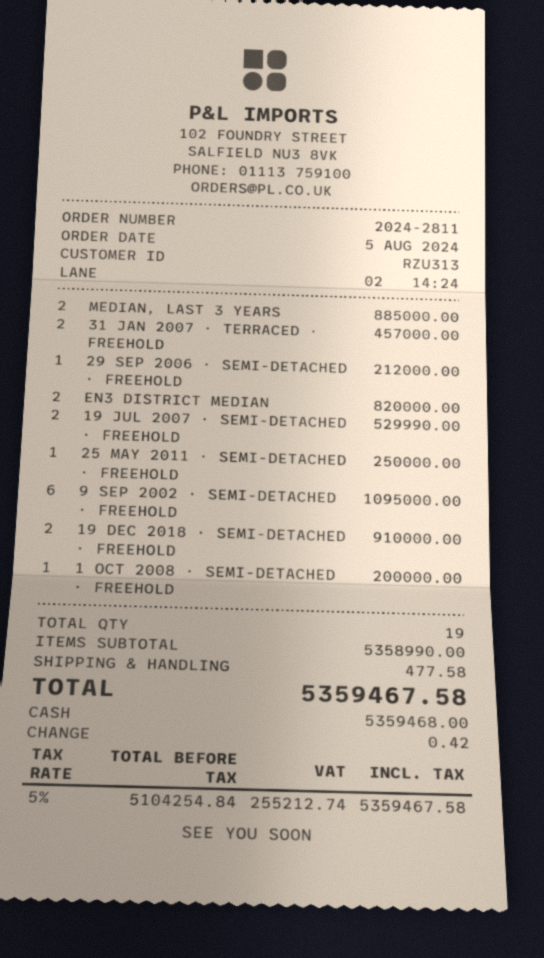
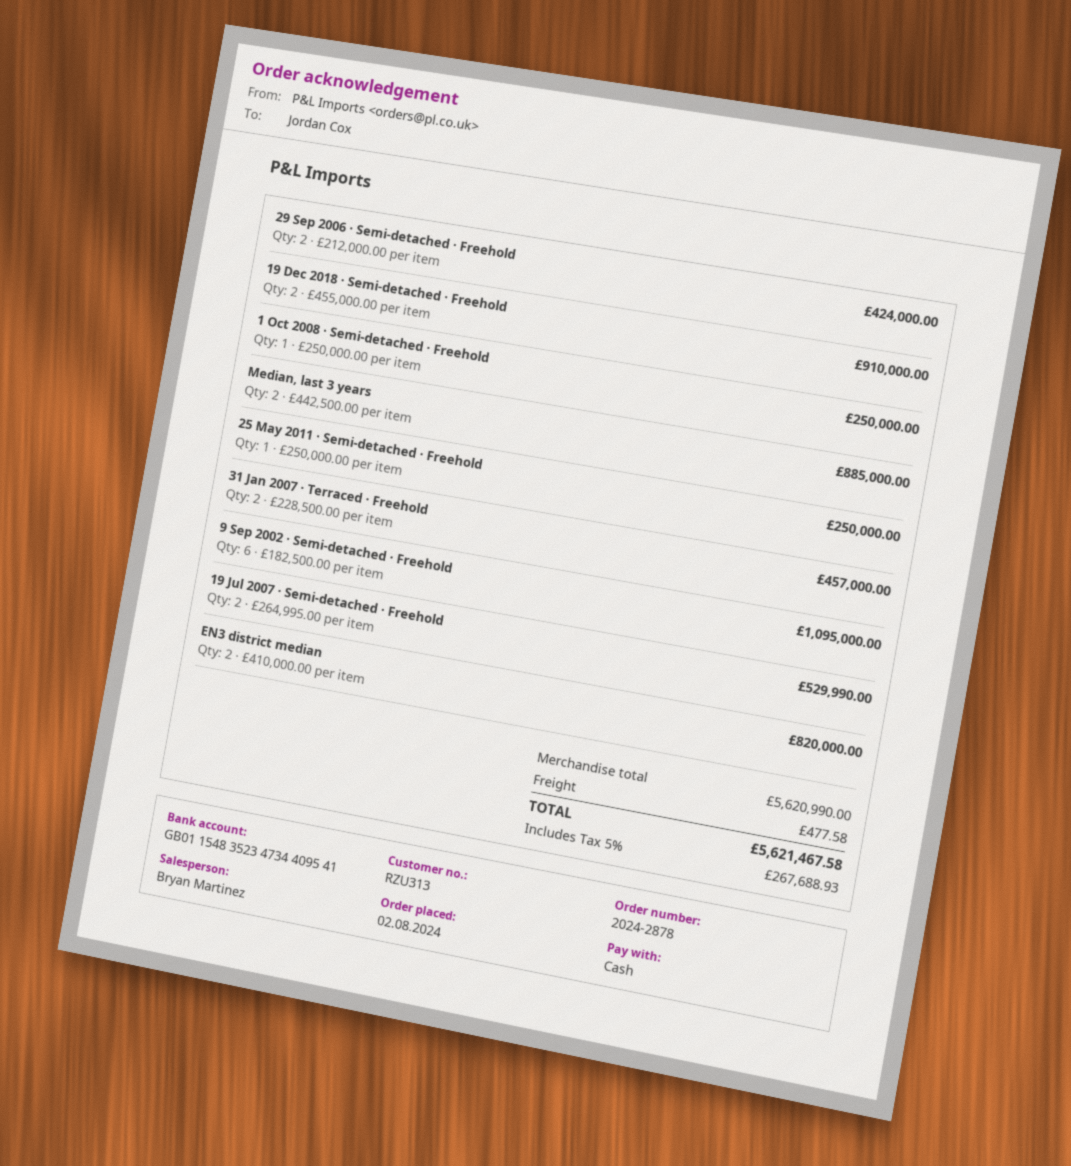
order number: 2024-2811 -> 2024-2878
order date: 2024-08-05 -> 2024-08-02
29 SEP 2006 · SEMI-DETACHED · FREEHOLD: 1 for 212000.00 -> 2 for 424000.00
1 OCT 2008 · SEMI-DETACHED · FREEHOLD: 1 for 200000.00 -> 1 for 250000.00
subtotal: 5358990.00 -> 5620990.00
tax: 5% = 255212.74 -> 5% = 267688.93
total: 5359467.58 -> 5621467.58

